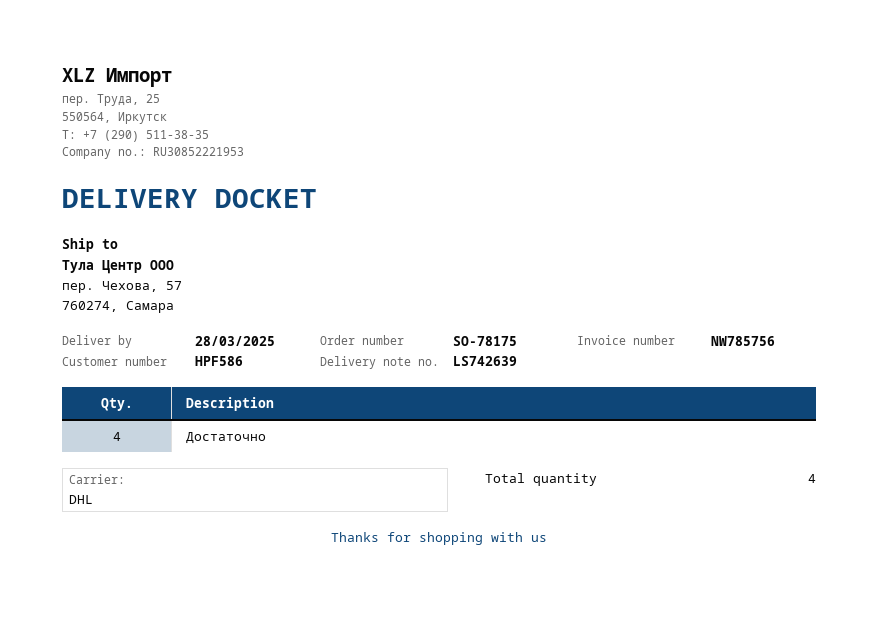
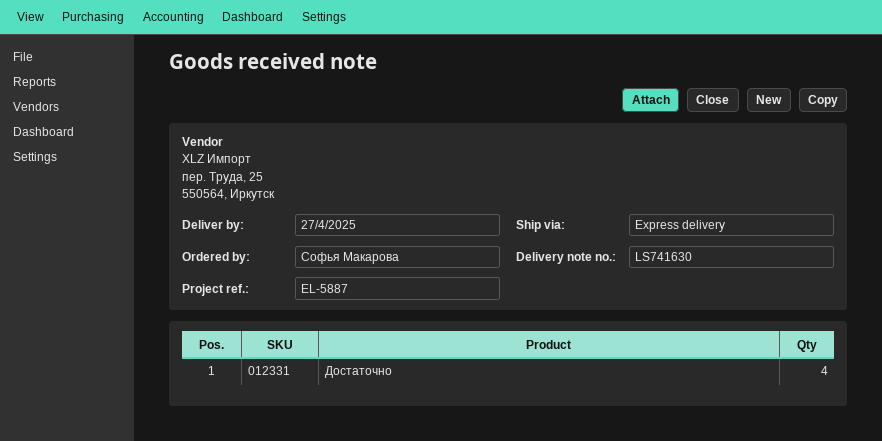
delivery note number: LS742639 -> LS741630
delivery date: 2025-03-28 -> 2025-04-27
shipping method: DHL -> express

